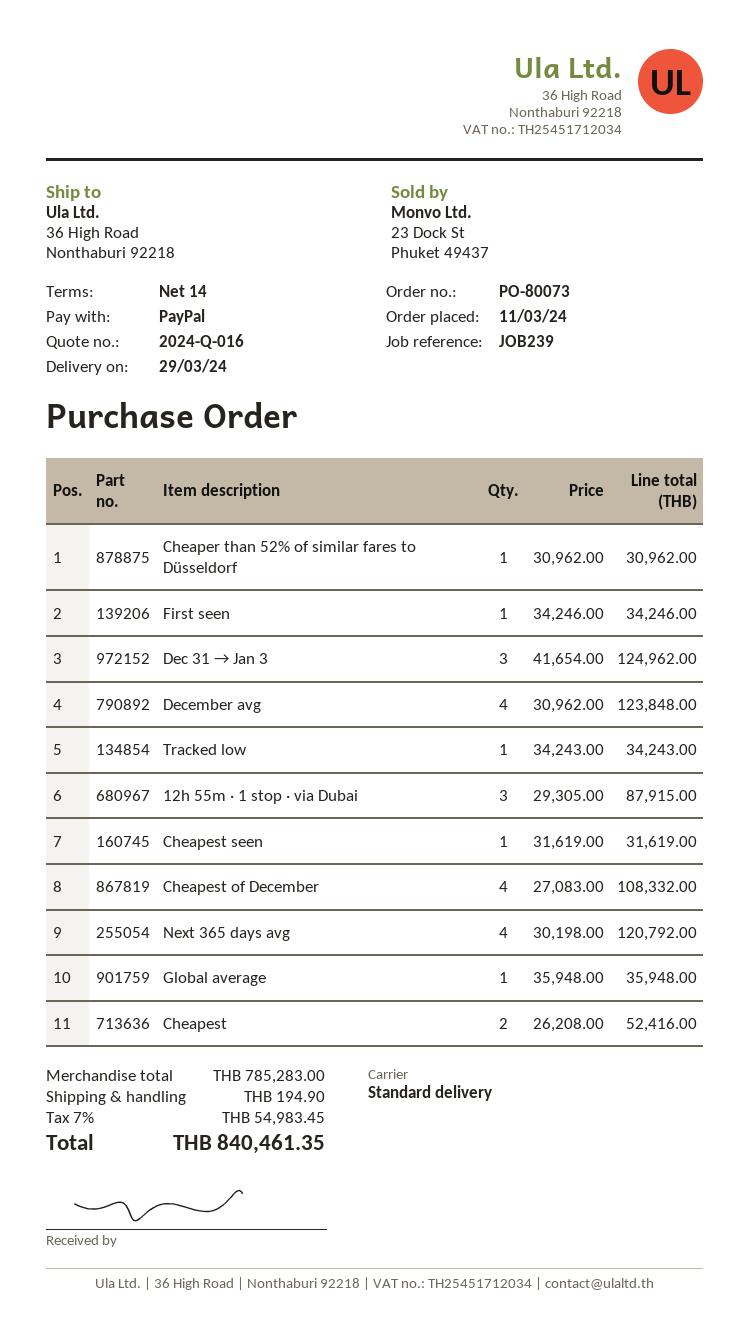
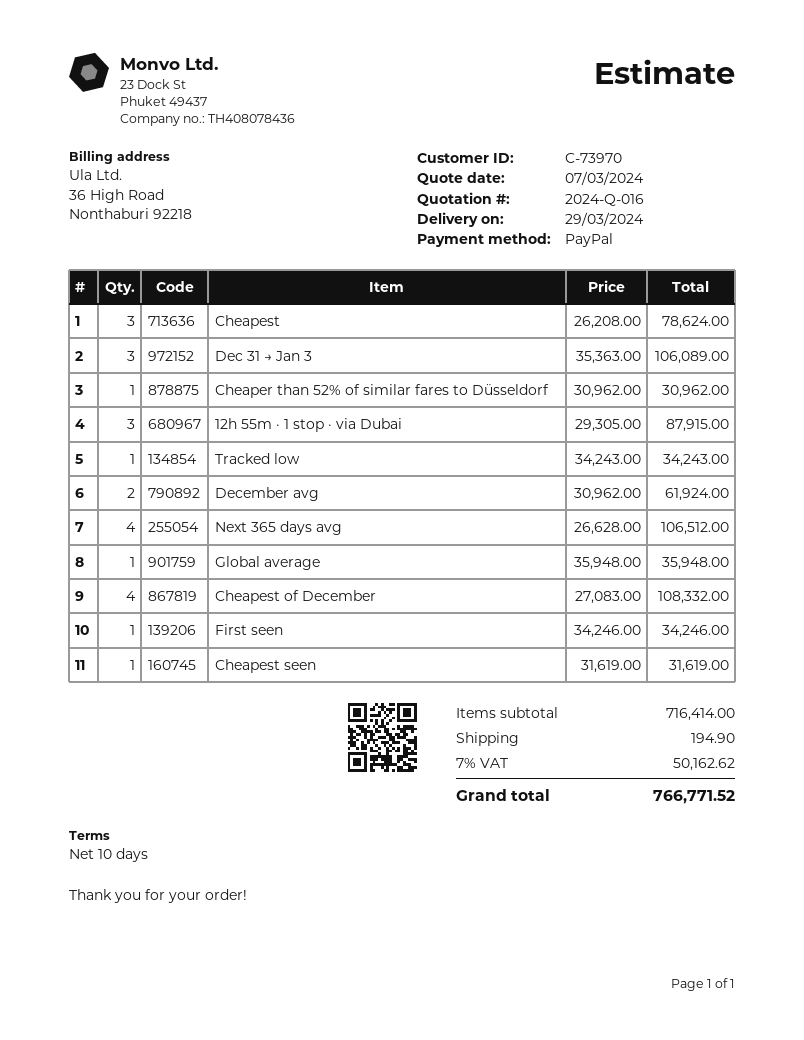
payment terms: 14 days -> 10 days
Dec 31 → Jan 3: 3 x 41654.00 = 124962.00 -> 3 x 35363.00 = 106089.00
December avg: 4 x 30962.00 = 123848.00 -> 2 x 30962.00 = 61924.00
Next 365 days avg: 4 x 30198.00 = 120792.00 -> 4 x 26628.00 = 106512.00
Cheapest: 2 x 26208.00 = 52416.00 -> 3 x 26208.00 = 78624.00
subtotal: 785283.00 -> 716414.00
tax: 7% = 54983.45 -> 7% = 50162.62
total: 840461.35 -> 766771.52

